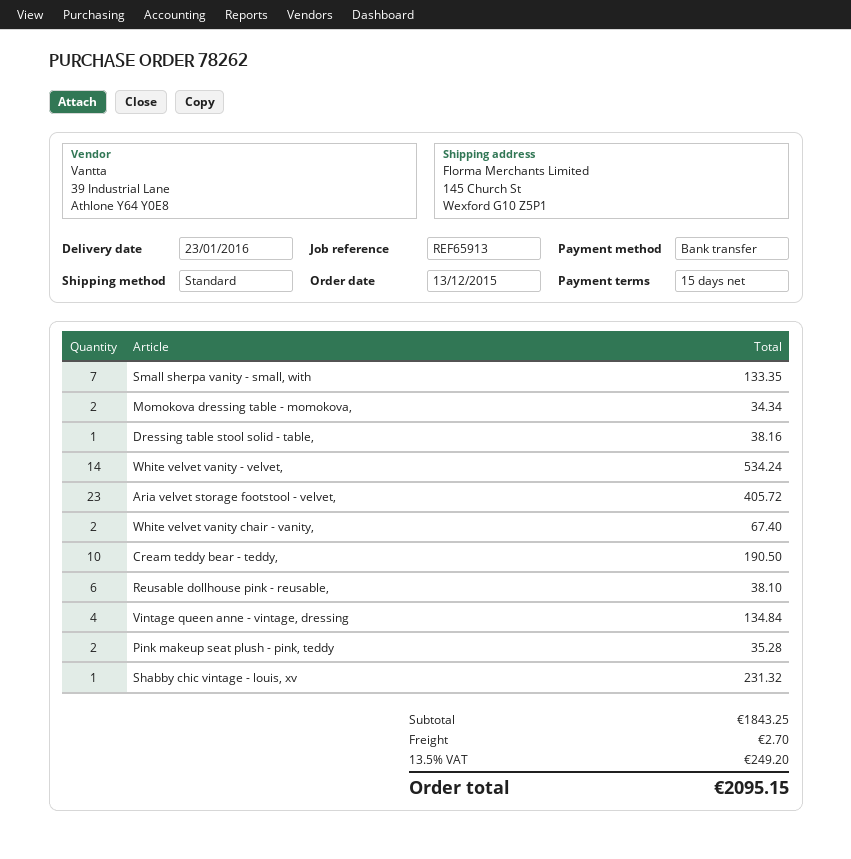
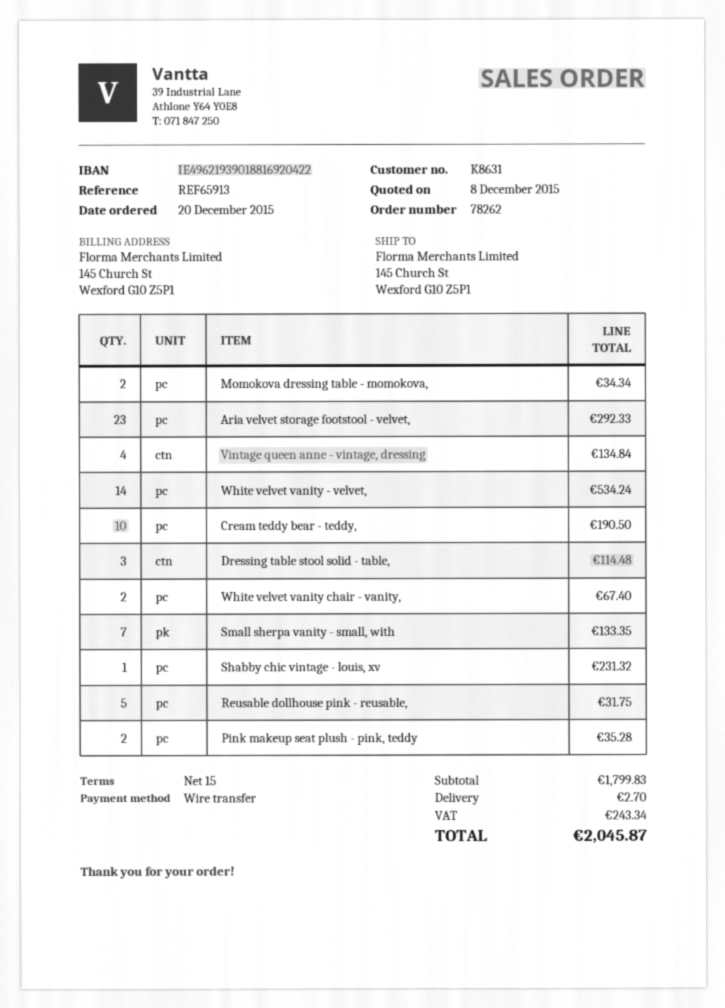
order date: 2015-12-13 -> 2015-12-20
Dressing table stool solid - table,: 1 for 38.16 -> 3 for 114.48
Aria velvet storage footstool - velvet,: 23 for 405.72 -> 23 for 292.33
Reusable dollhouse pink - reusable,: 6 for 38.10 -> 5 for 31.75
subtotal: 1843.25 -> 1799.83
tax: 249.20 -> 243.34
total: 2095.15 -> 2045.87

